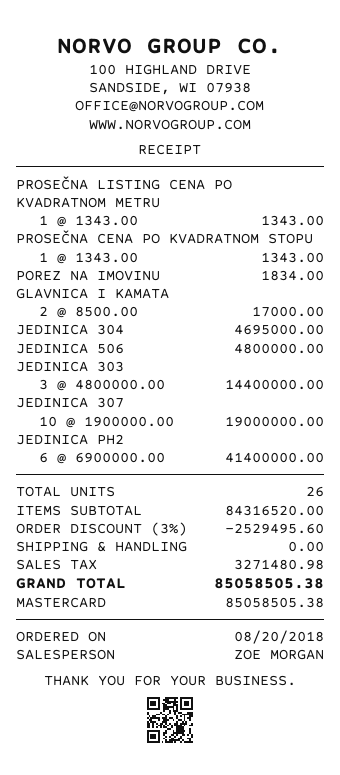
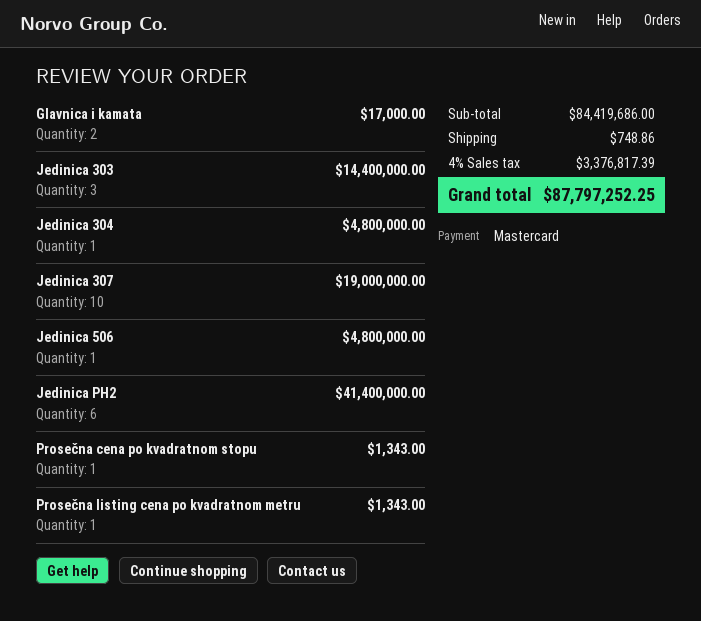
POREZ NA IMOVINU: 1 for 1834.00 -> none
JEDINICA 304: 1 for 4695000.00 -> 1 for 4800000.00
subtotal: 84316520.00 -> 84419686.00
discount: 3% = 2529495.60 -> none
shipping: 0.00 -> 748.86
tax: 3271480.98 -> 3376817.39
total: 85058505.38 -> 87797252.25

